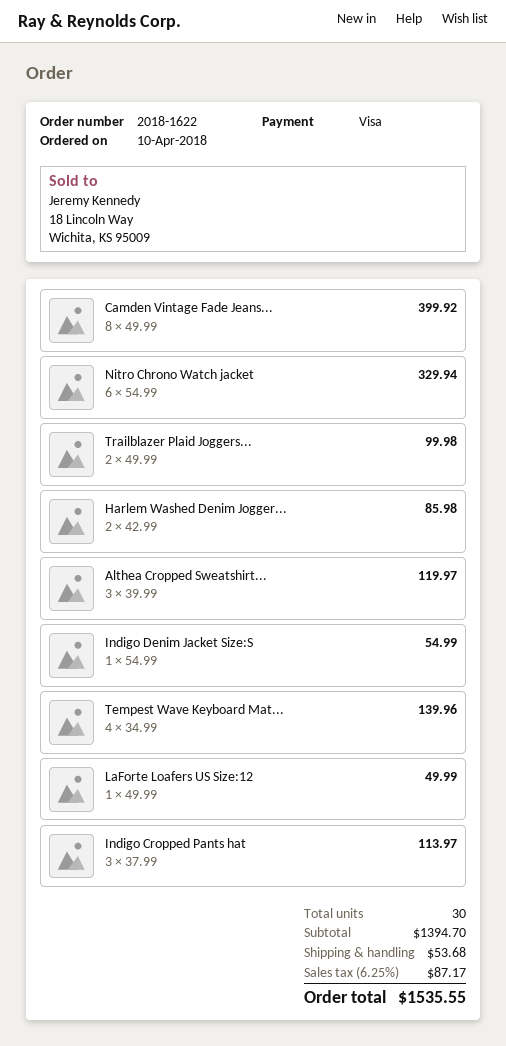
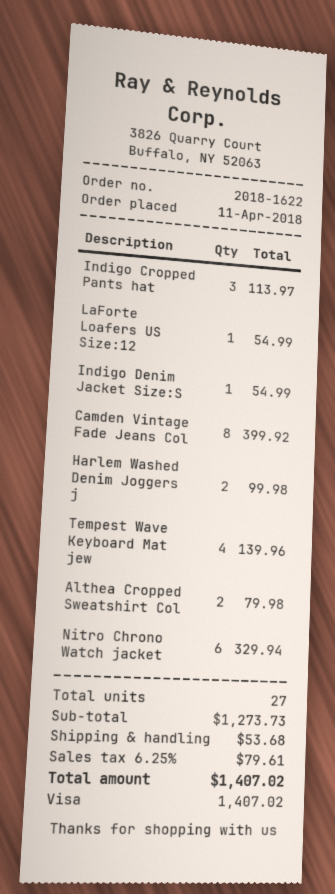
order date: 2018-04-10 -> 2018-04-11
Trailblazer Plaid Joggers...: 2 for 99.98 -> none
Harlem Washed Denim Jogger...: 2 for 85.98 -> 2 for 99.98
Althea Cropped Sweatshirt...: 3 for 119.97 -> 2 for 79.98
LaForte Loafers US Size:12: 1 for 49.99 -> 1 for 54.99
total quantity: 30 -> 27
subtotal: 1394.70 -> 1273.73
tax: 6.25% = 87.17 -> 6.25% = 79.61
total: 1535.55 -> 1407.02

